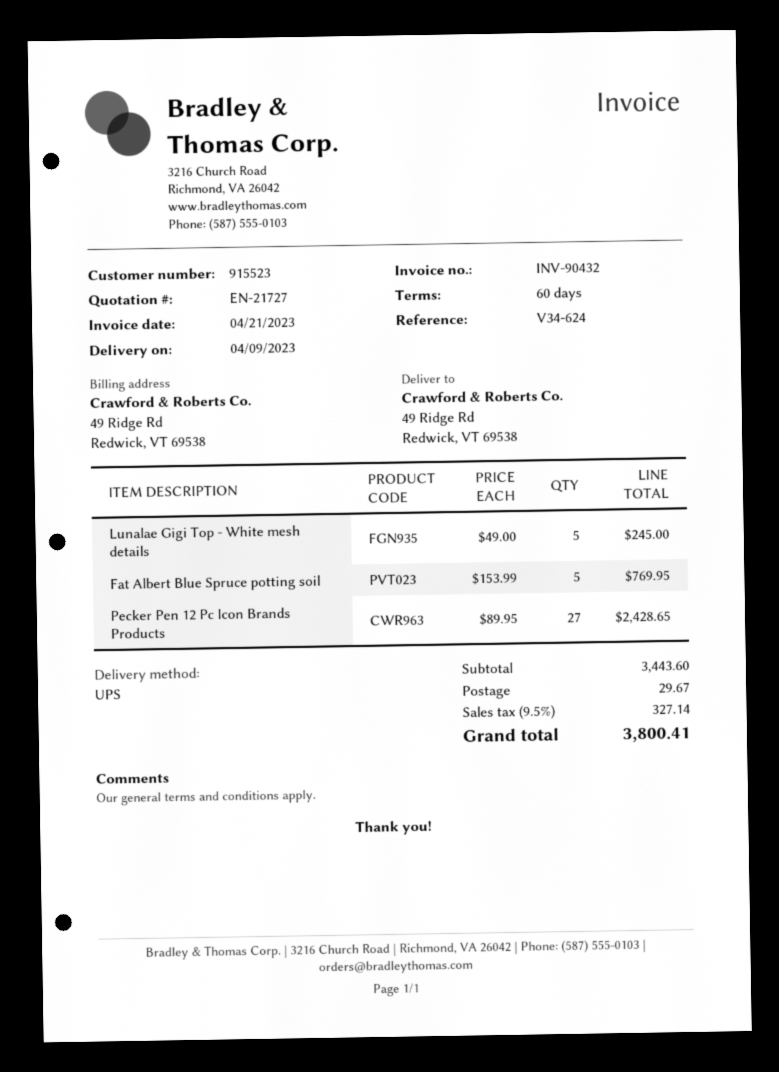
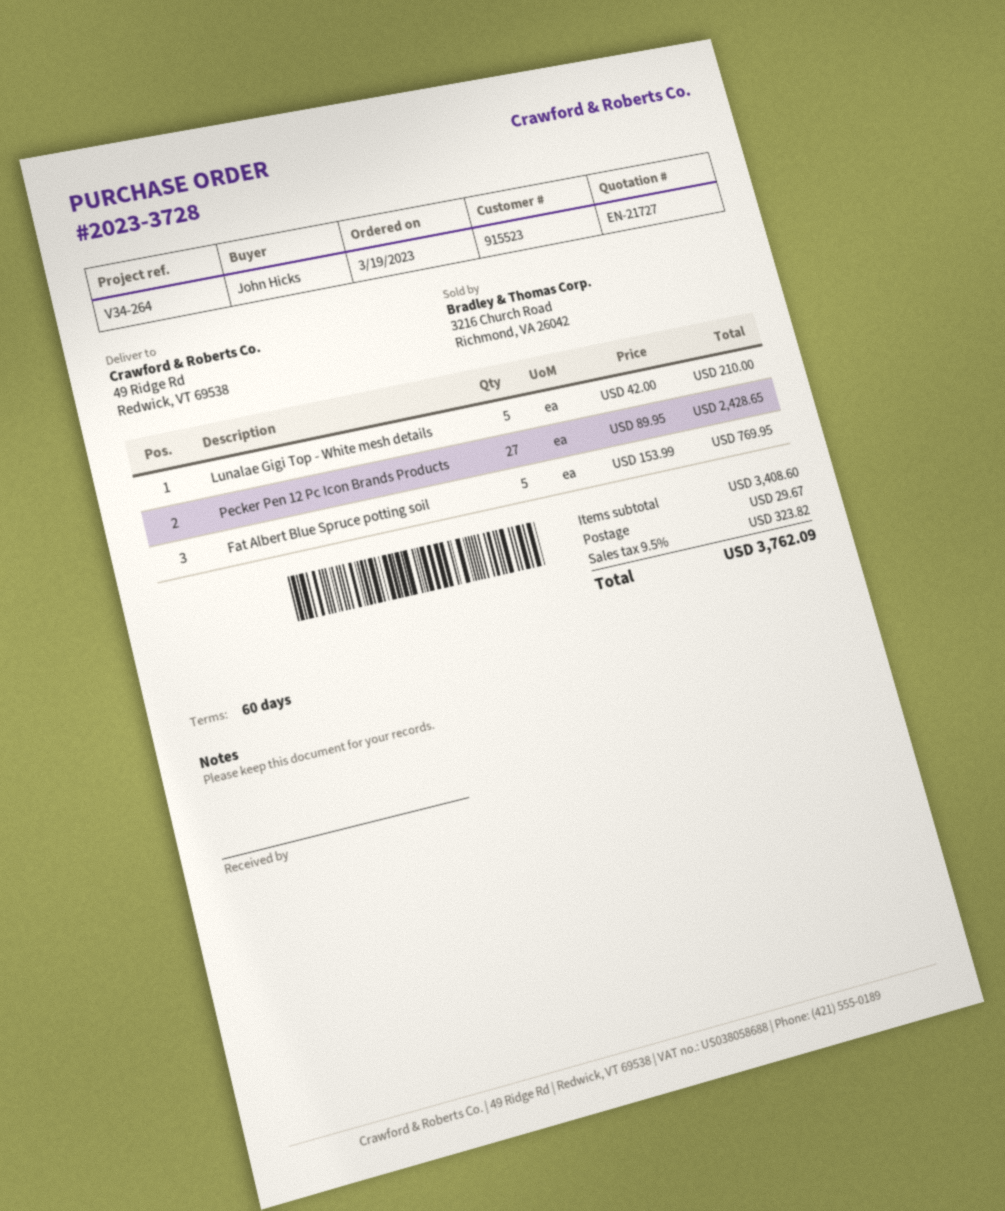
reference: V34-624 -> V34-264
Lunalae Gigi Top - White mesh details: 5 x 49.00 = 245.00 -> 5 x 42.00 = 210.00
subtotal: 3443.60 -> 3408.60
tax: 9.5% = 327.14 -> 9.5% = 323.82
total: 3800.41 -> 3762.09

